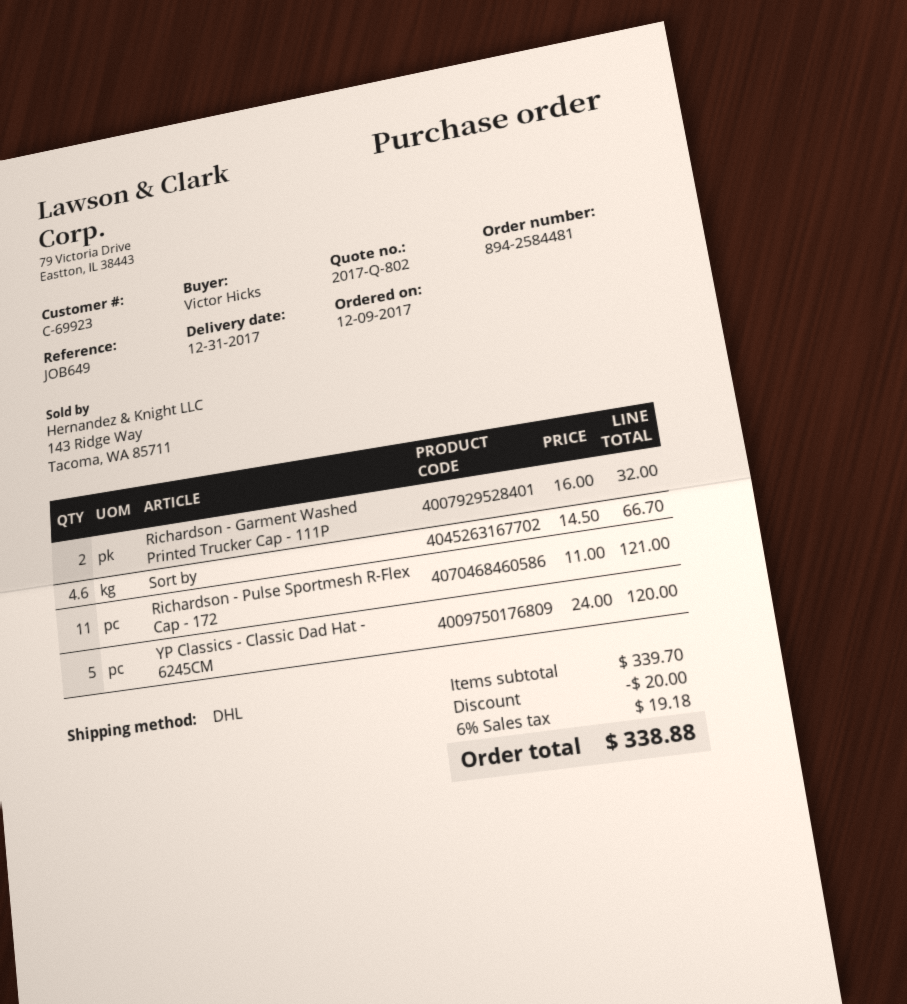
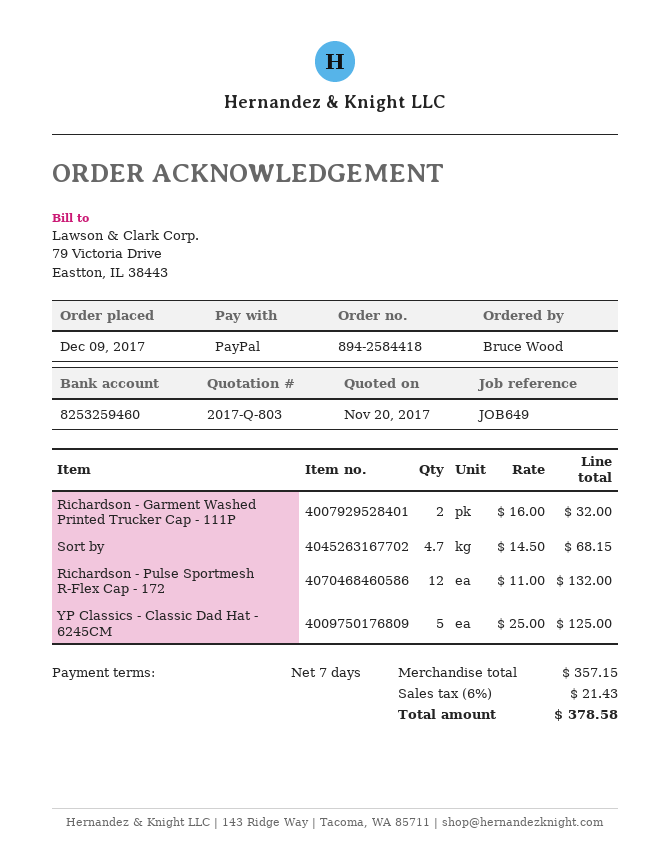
quote number: 2017-Q-802 -> 2017-Q-803
order number: 894-2584481 -> 894-2584418
ordered by: Victor Hicks -> Bruce Wood
Sort by: 4.6 x 14.50 = 66.70 -> 4.7 x 14.50 = 68.15
Richardson - Pulse Sportmesh R-Flex Cap - 172: 11 x 11.00 = 121.00 -> 12 x 11.00 = 132.00
YP Classics - Classic Dad Hat - 6245CM: 5 x 24.00 = 120.00 -> 5 x 25.00 = 125.00
subtotal: 339.70 -> 357.15
discount: 20.00 -> none
tax: 6% = 19.18 -> 6% = 21.43
total: 338.88 -> 378.58

